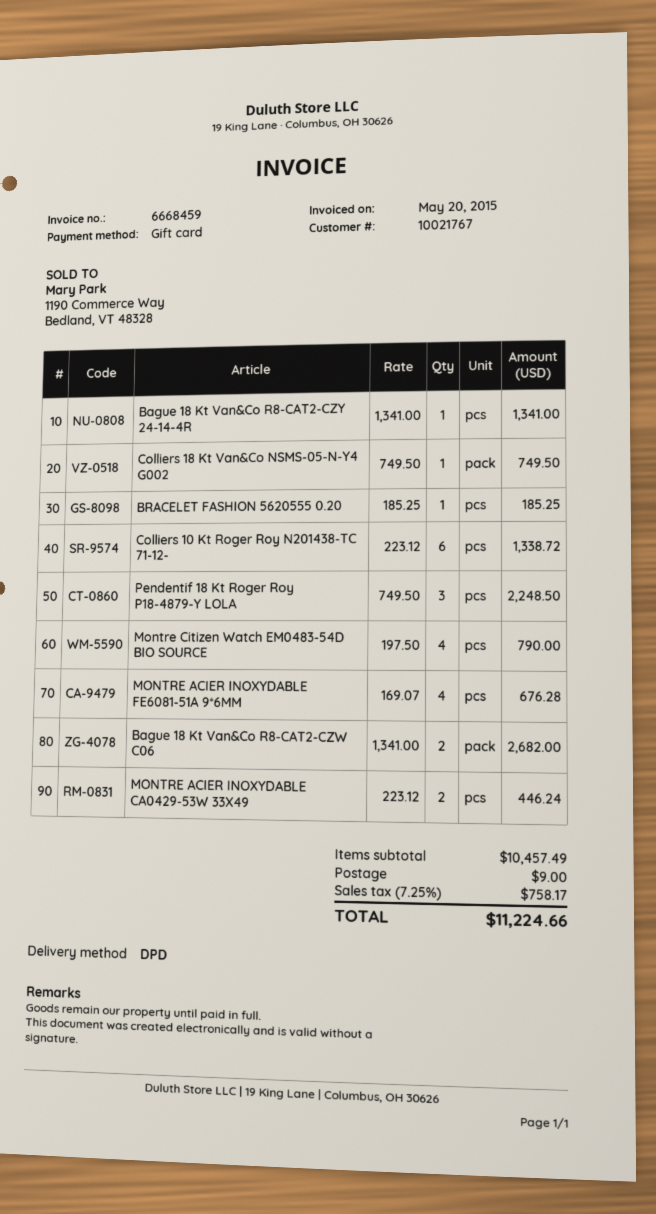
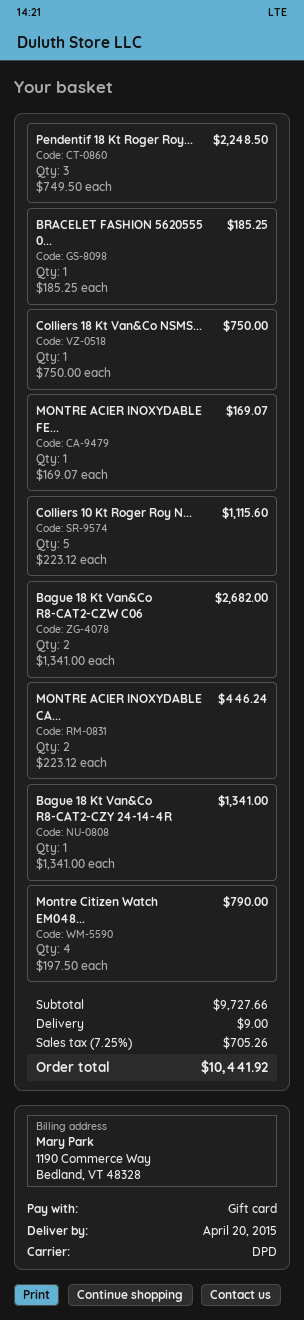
Colliers 18 Kt Van&Co NSMS-05-N-Y4 G002: 1 x 749.50 = 749.50 -> 1 x 750.00 = 750.00
Colliers 10 Kt Roger Roy N201438-TC 71-12-: 6 x 223.12 = 1338.72 -> 5 x 223.12 = 1115.60
MONTRE ACIER INOXYDABLE FE6081-51A 9*6MM: 4 x 169.07 = 676.28 -> 1 x 169.07 = 169.07
subtotal: 10457.49 -> 9727.66
tax: 7.25% = 758.17 -> 7.25% = 705.26
total: 11224.66 -> 10441.92

